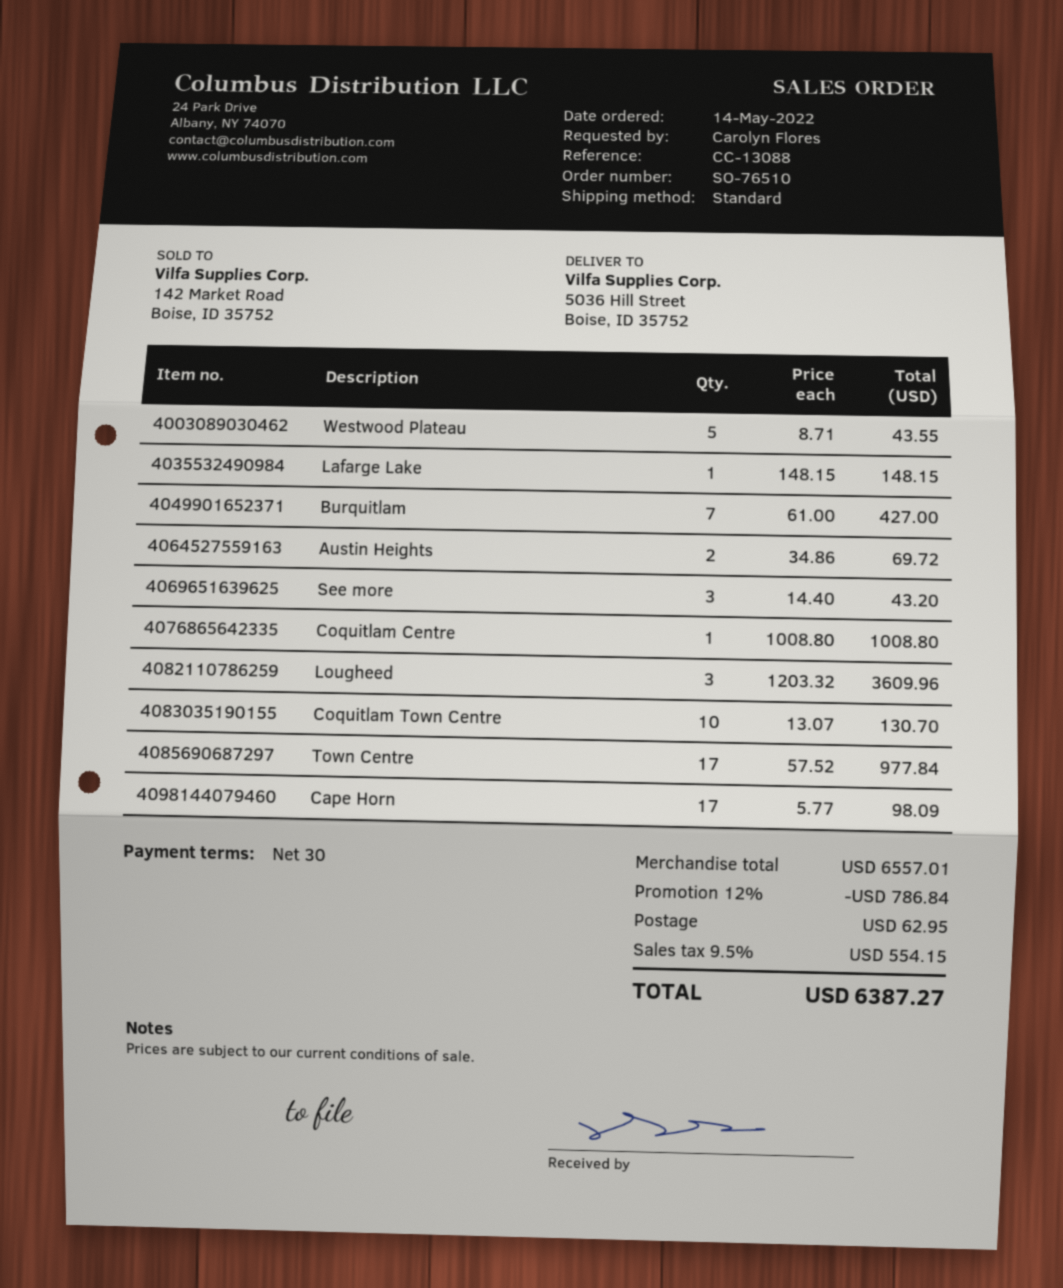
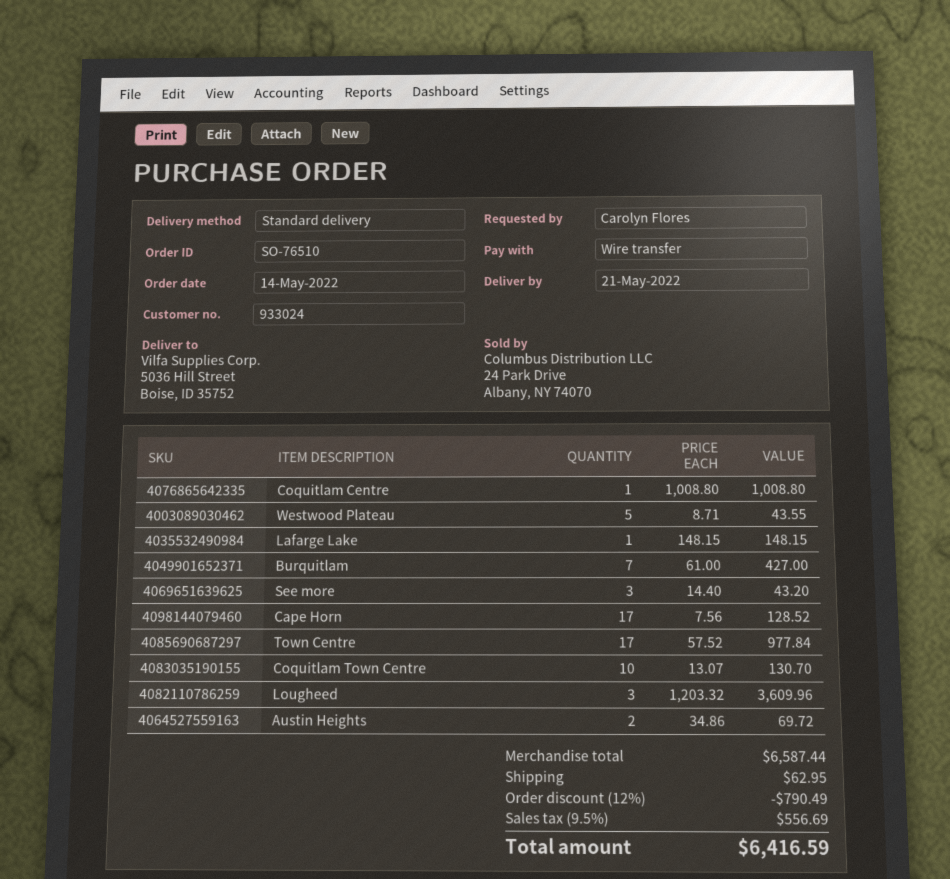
Cape Horn: 17 x 5.77 = 98.09 -> 17 x 7.56 = 128.52
subtotal: 6557.01 -> 6587.44
discount: 12% = 786.84 -> 12% = 790.49
tax: 9.5% = 554.15 -> 9.5% = 556.69
total: 6387.27 -> 6416.59

